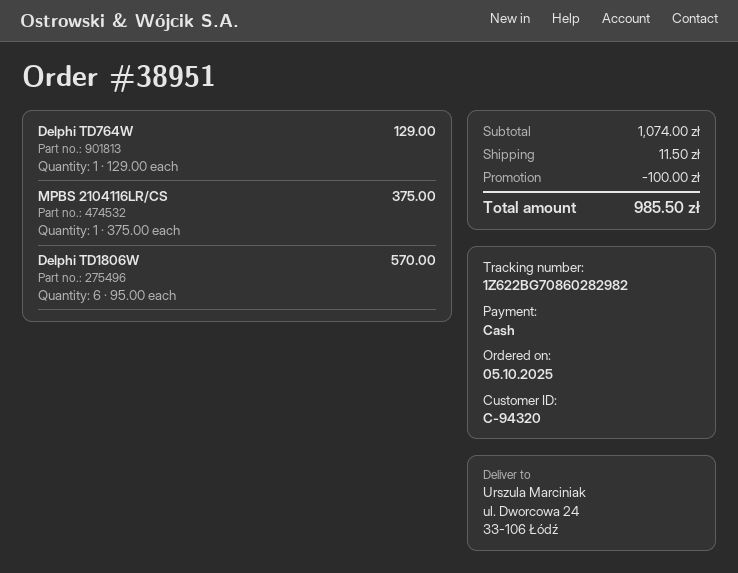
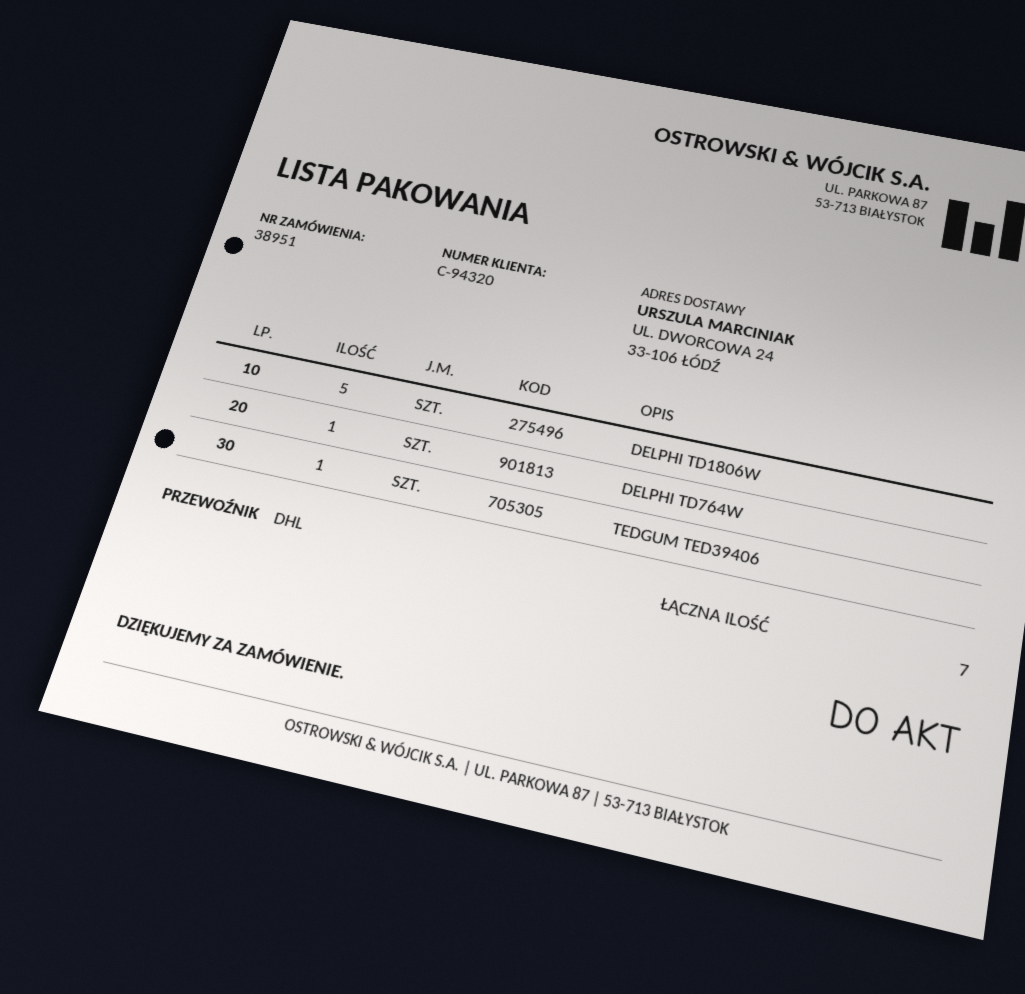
MPBS 2104116LR/CS: 1 -> none
Delphi TD1806W: 6 -> 5
TEDGUM TED39406: none -> 1

